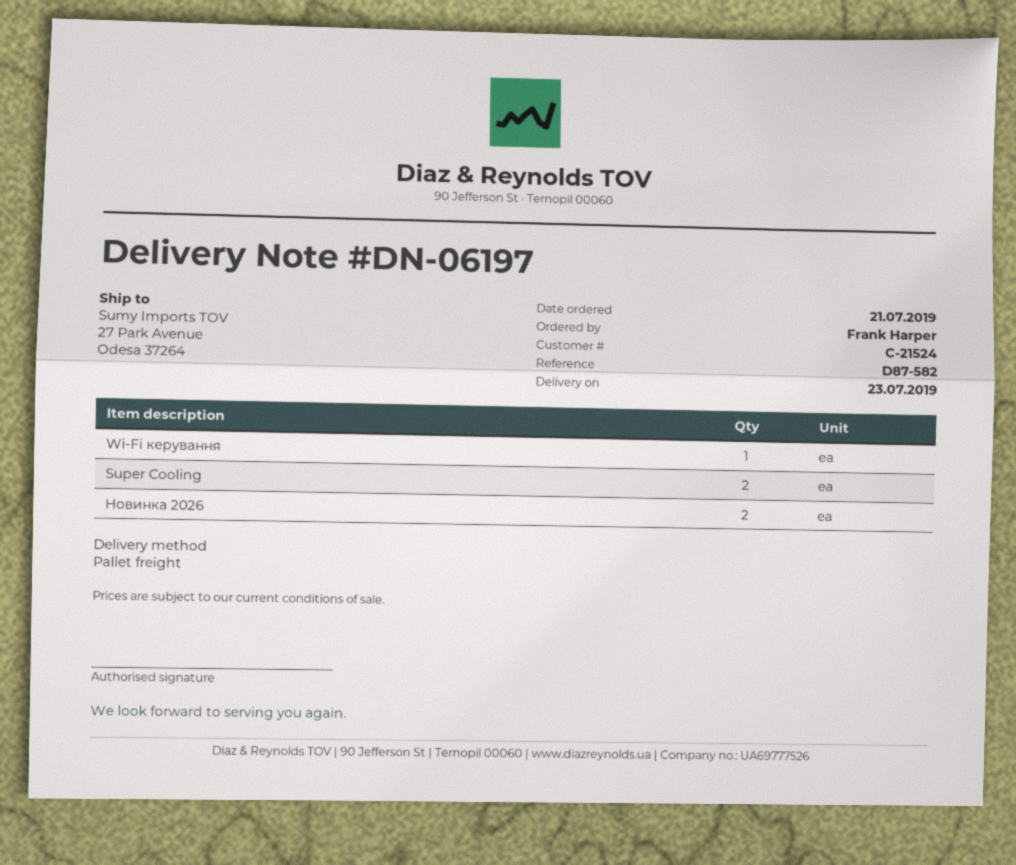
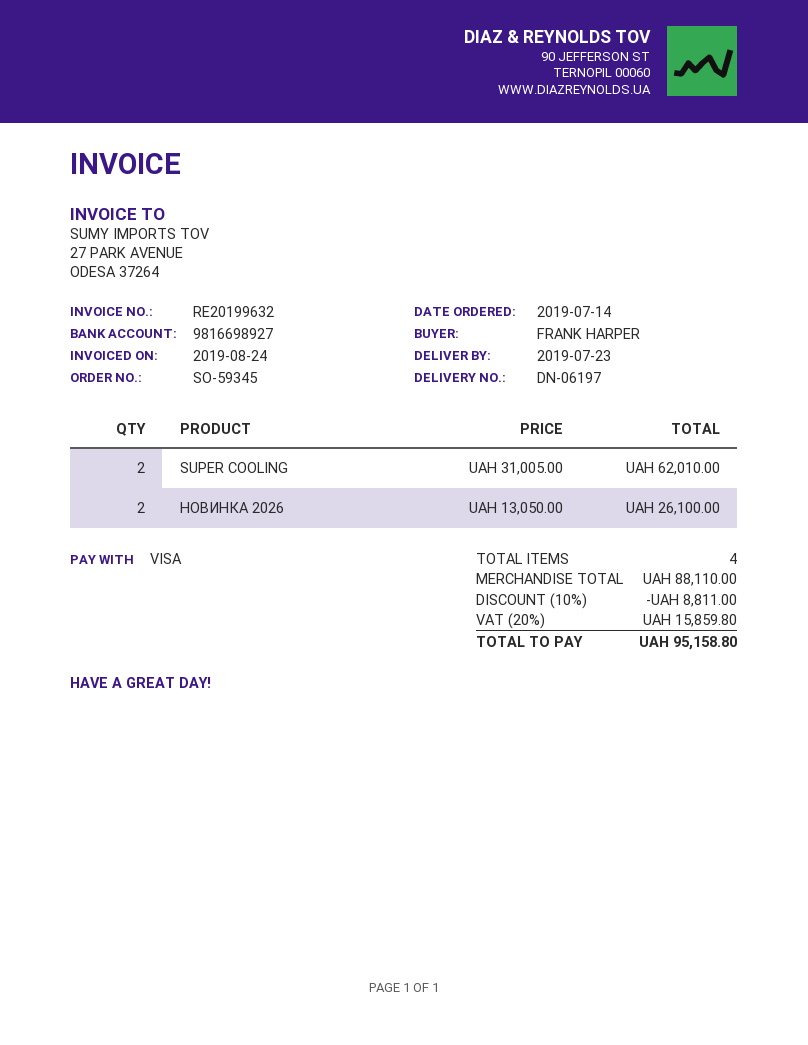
order date: 2019-07-21 -> 2019-07-14
Wi-Fi керування: 1 -> none

